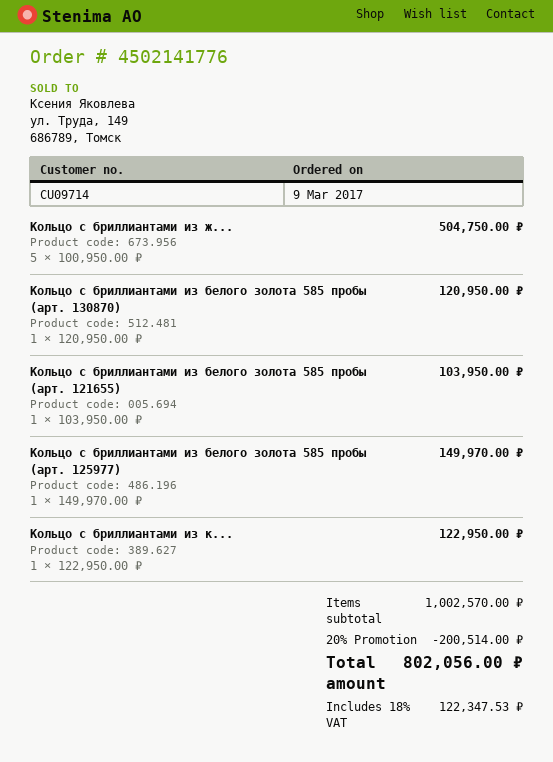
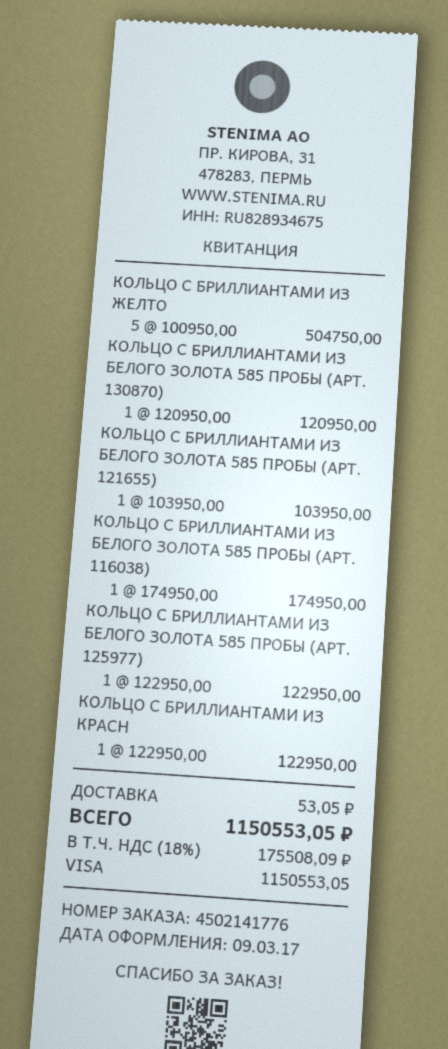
Кольцо с бриллиантами из белого золота 585 пробы (арт. 125977): 1 x 149970.00 = 149970.00 -> 1 x 122950.00 = 122950.00
КОЛЬЦО С БРИЛЛИАНТАМИ ИЗ БЕЛОГО ЗОЛОТА 585 ПРОБЫ (АРТ. 116038): none -> 1 x 174950.00 = 174950.00
discount: 20% = 200514.00 -> none
shipping: none -> 53.05
tax: 18% = 122347.53 -> 18% = 175508.09
total: 802056.00 -> 1150553.05

